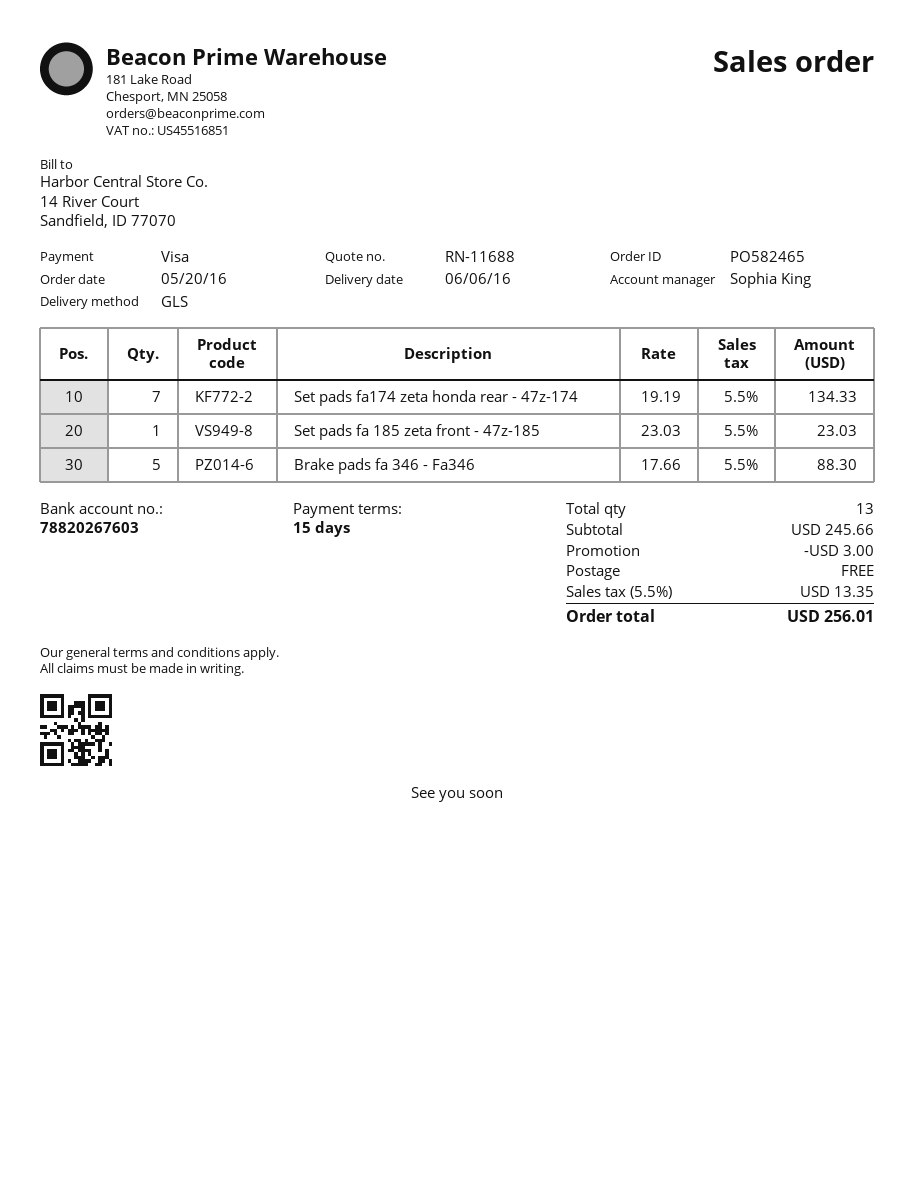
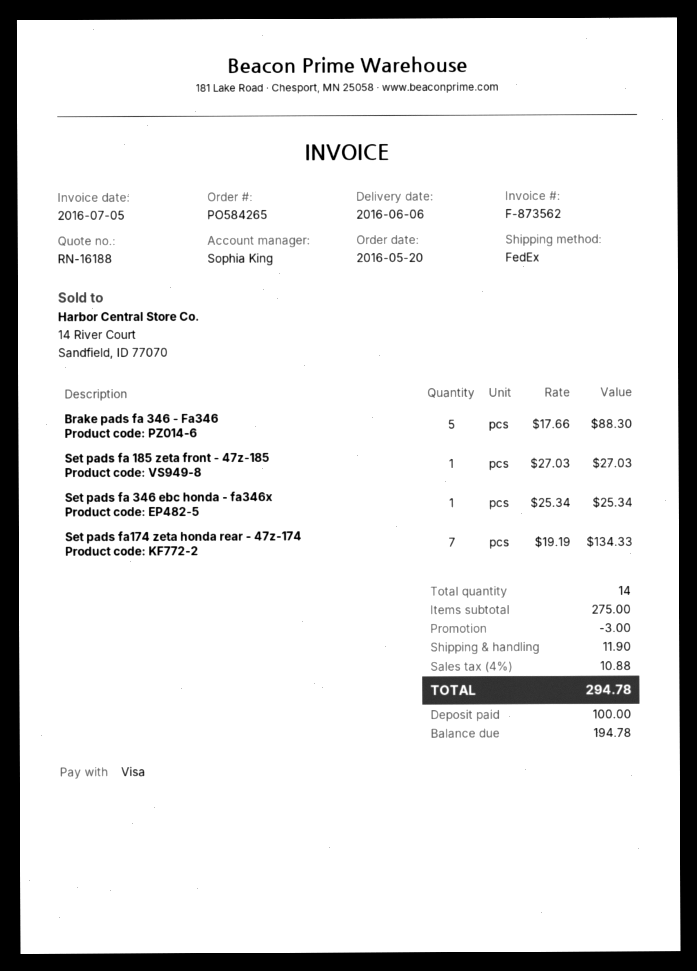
quote number: RN-11688 -> RN-16188
order number: PO582465 -> PO584265
shipping method: GLS -> FedEx
Set pads fa 185 zeta front - 47z-185: 1 x 23.03 = 23.03 -> 1 x 27.03 = 27.03
Set pads fa 346 ebc honda - fa346x: none -> 1 x 25.34 = 25.34
total quantity: 13 -> 14
subtotal: 245.66 -> 275.00
shipping: 0.00 -> 11.90
tax: 5.5% = 13.35 -> 4% = 10.88
total: 256.01 -> 294.78

